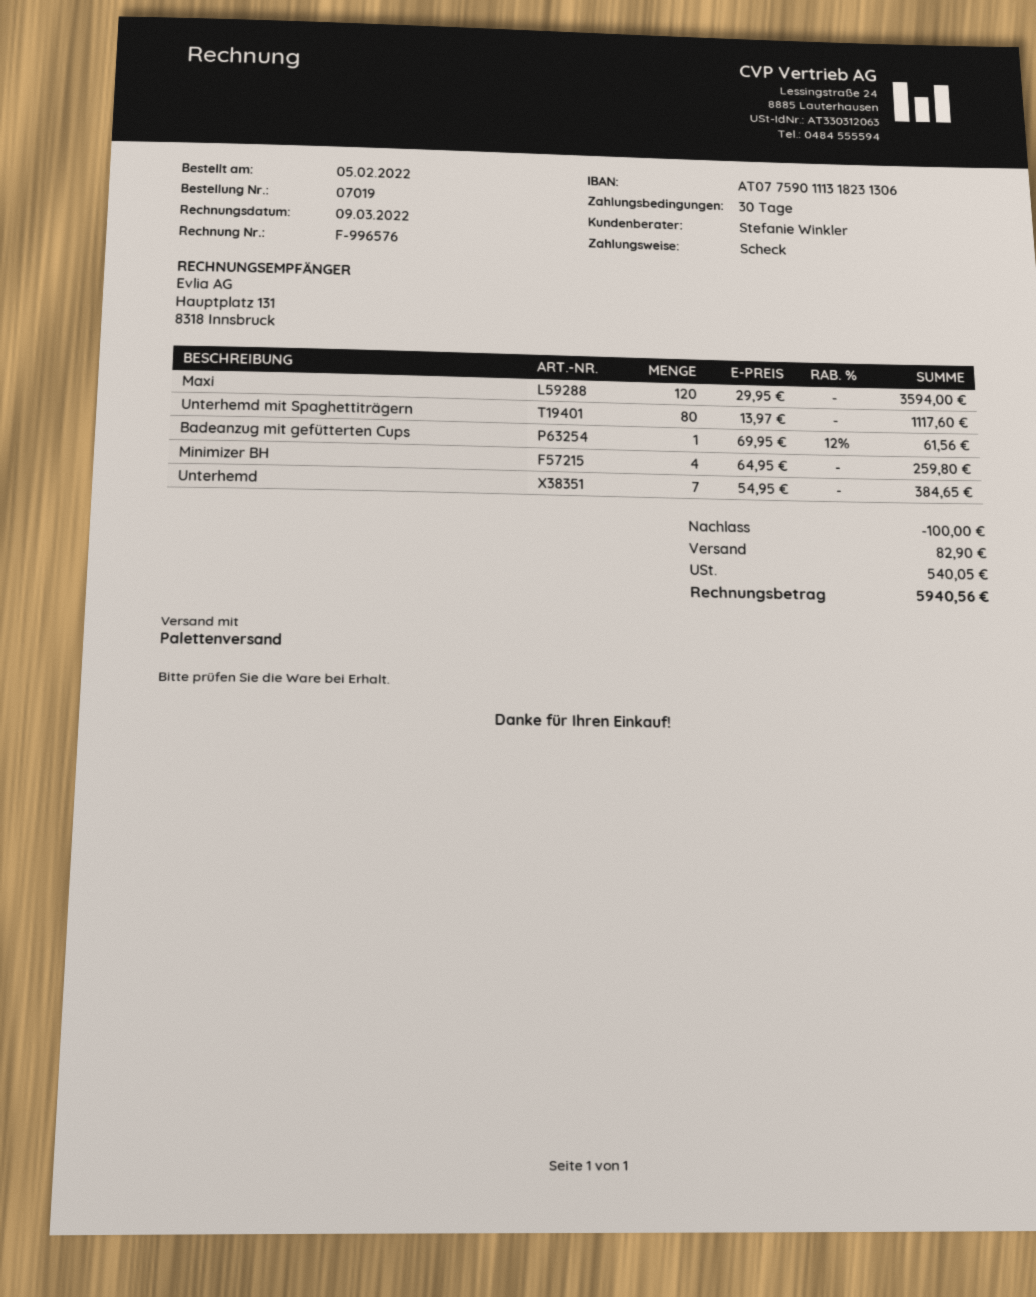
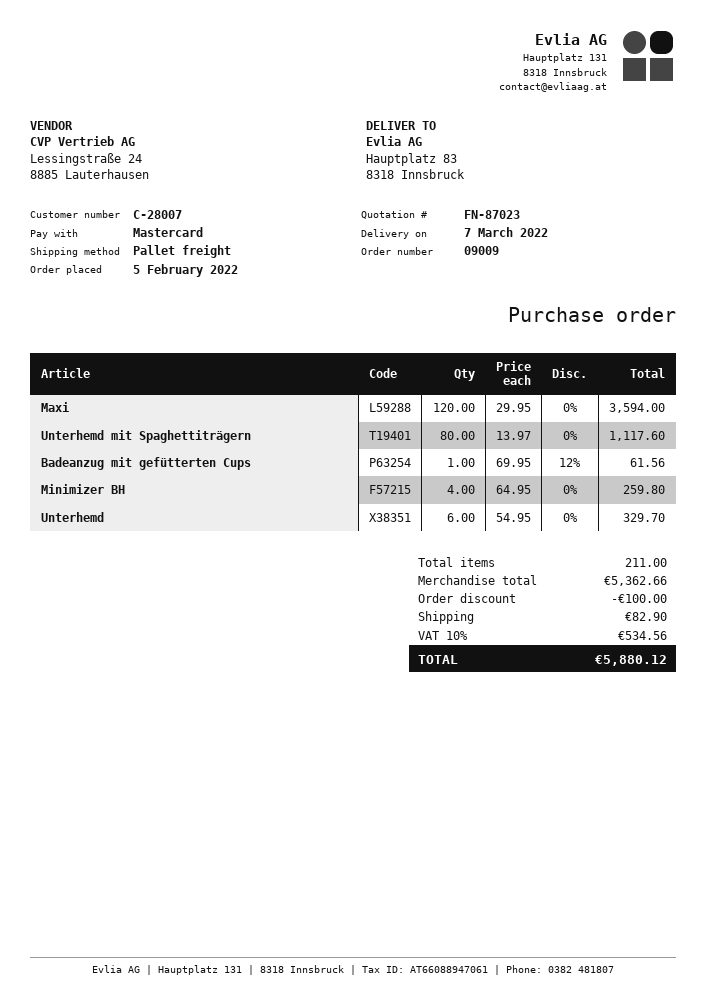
order number: 07019 -> 09009
payment method: cheque -> Mastercard
Unterhemd: 7 x 54.95 = 384.65 -> 6 x 54.95 = 329.70
tax: 540.05 -> 534.56
total: 5940.56 -> 5880.12

